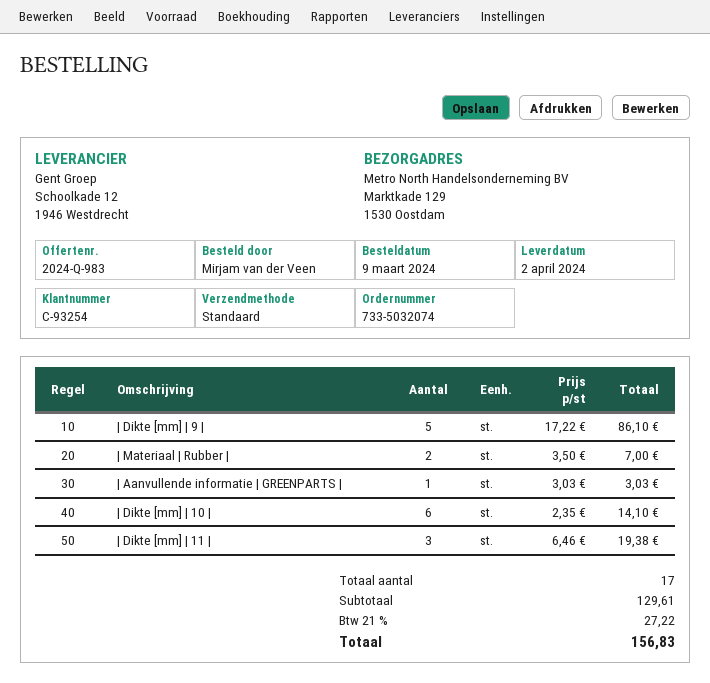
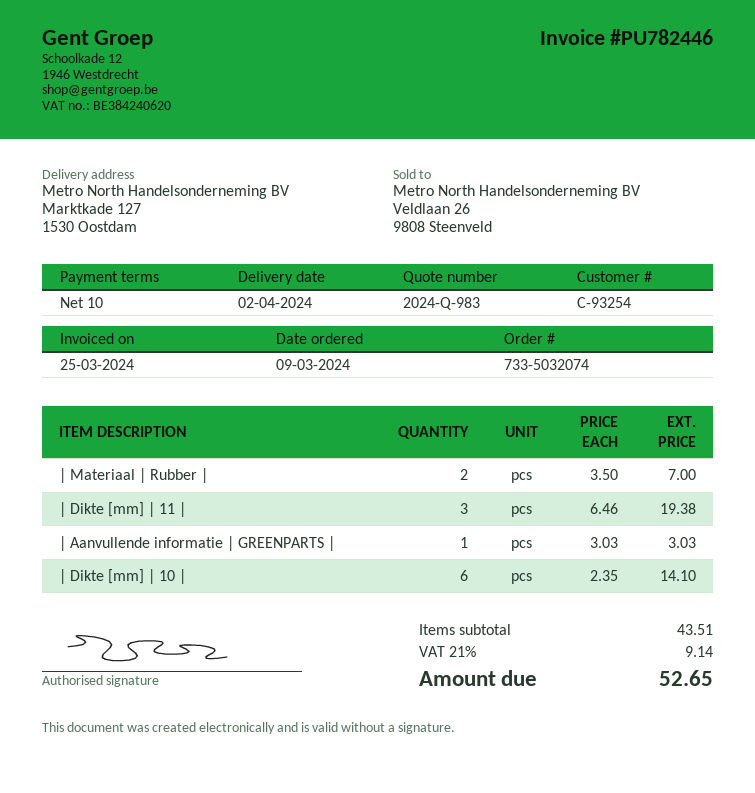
ship to: Marktkade 129, 1530 Oostdam -> Marktkade 127, 1530 Oostdam
| Dikte [mm] | 9 |: 5 x 17.22 = 86.10 -> none
subtotal: 129.61 -> 43.51
tax: 21% = 27.22 -> 21% = 9.14
total: 156.83 -> 52.65

